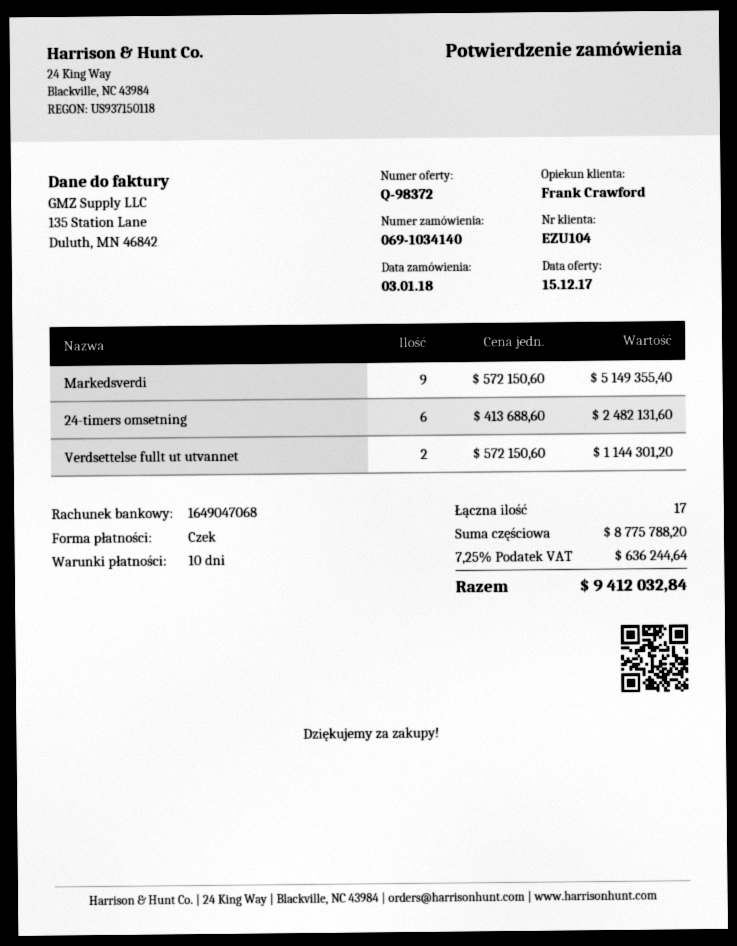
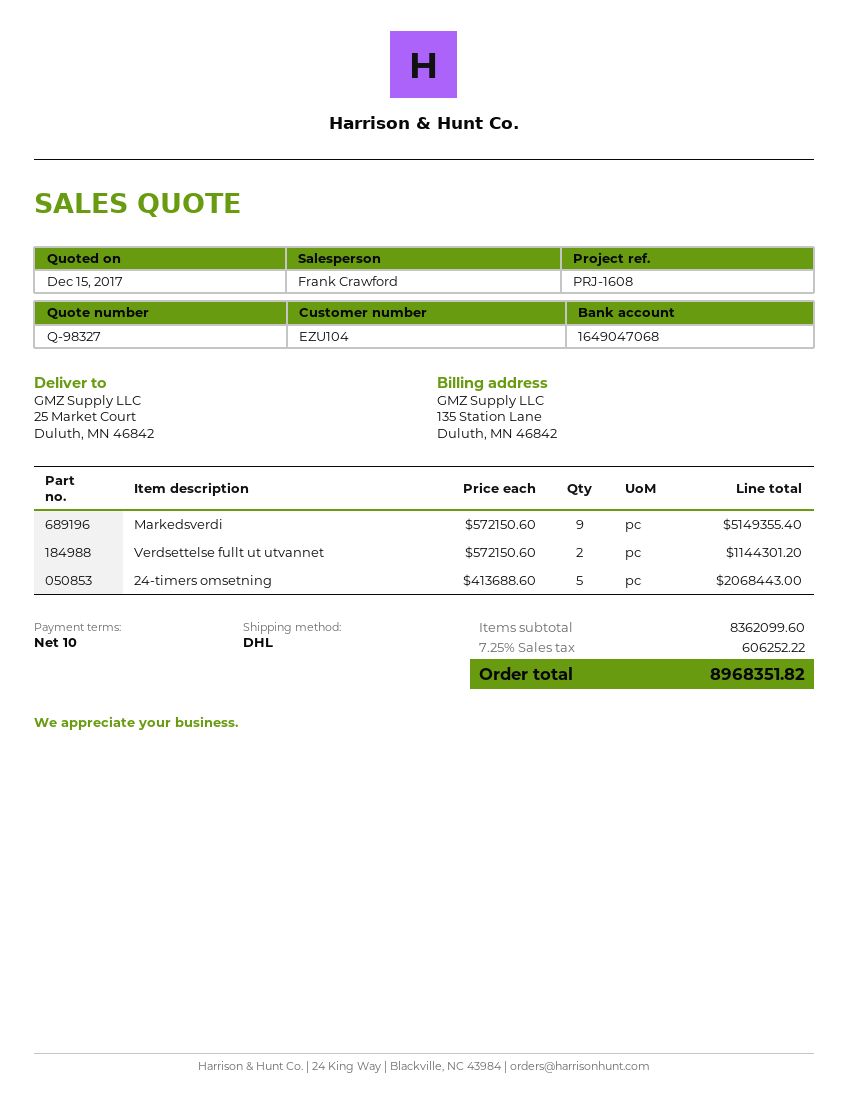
quote number: Q-98372 -> Q-98327
24-timers omsetning: 6 x 413688.60 = 2482131.60 -> 5 x 413688.60 = 2068443.00
subtotal: 8775788.20 -> 8362099.60
tax: 7.25% = 636244.64 -> 7.25% = 606252.22
total: 9412032.84 -> 8968351.82

